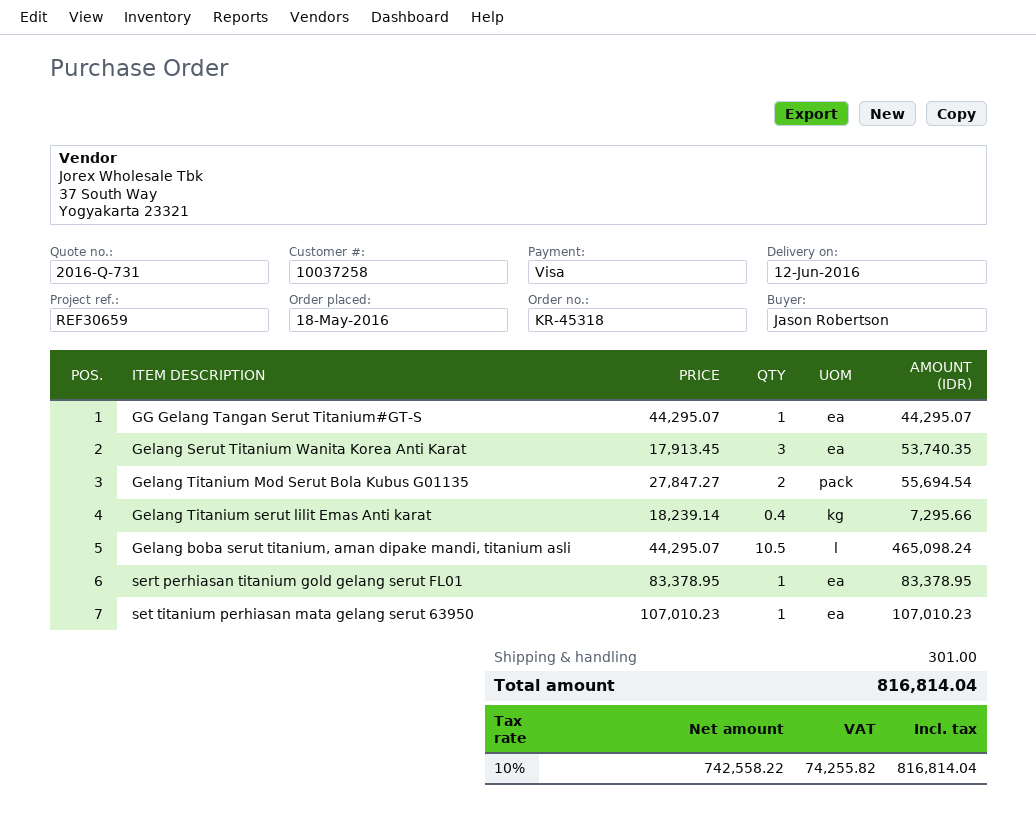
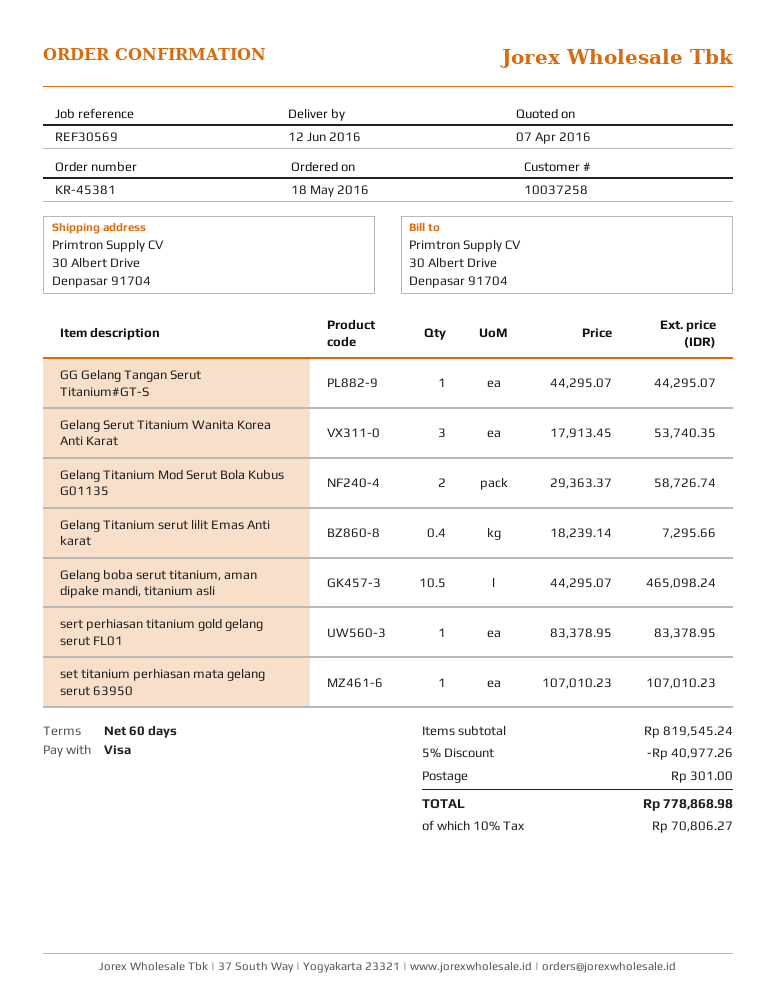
order number: KR-45318 -> KR-45381
reference: REF30659 -> REF30569
Gelang Titanium Mod Serut Bola Kubus G01135: 2 x 27847.27 = 55694.54 -> 2 x 29363.37 = 58726.74
discount: none -> 5% = 40977.26
tax: 10% = 74255.82 -> 10% = 70806.27
total: 816814.04 -> 778868.98

